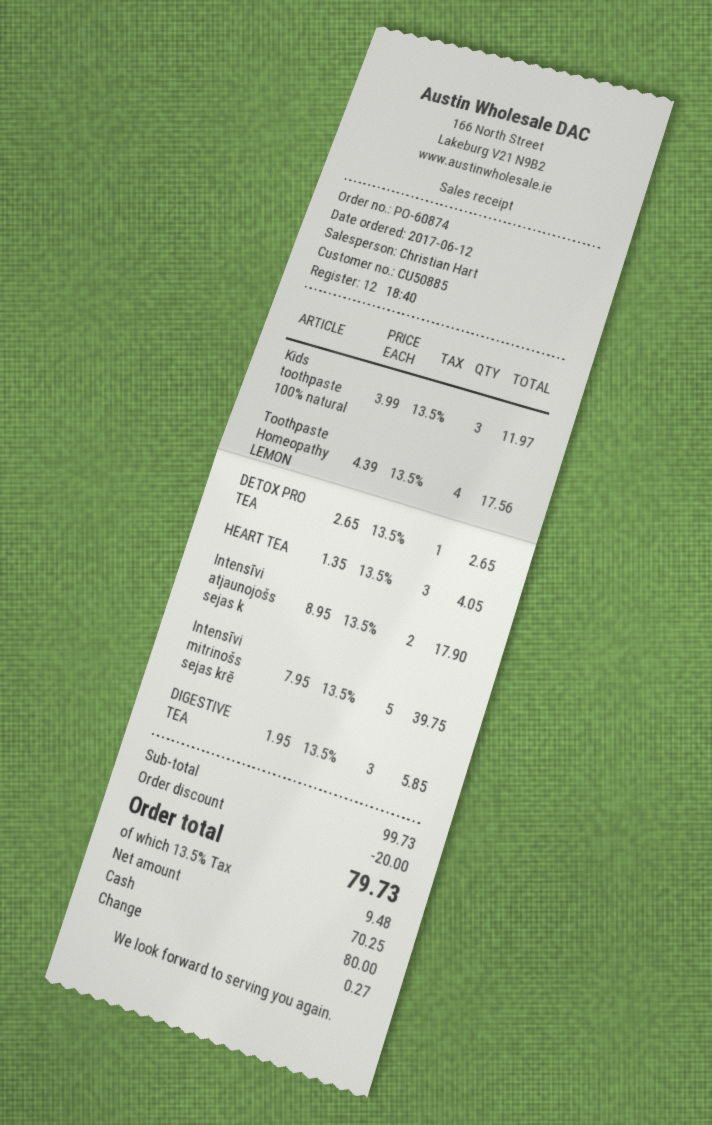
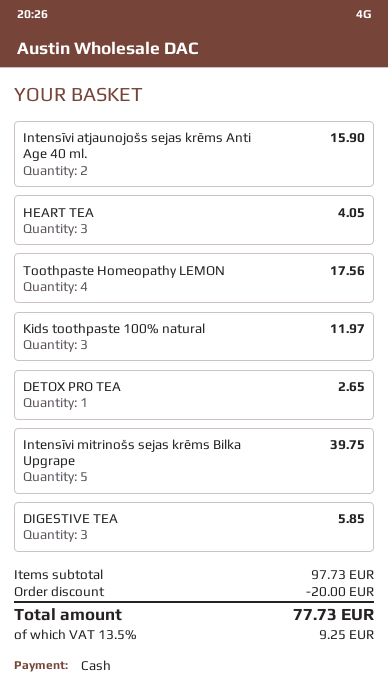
Intensīvi atjaunojošs sejas k: 2 for 17.90 -> 2 for 15.90
subtotal: 99.73 -> 97.73
tax: 13.5% = 9.48 -> 13.5% = 9.25
total: 79.73 -> 77.73

